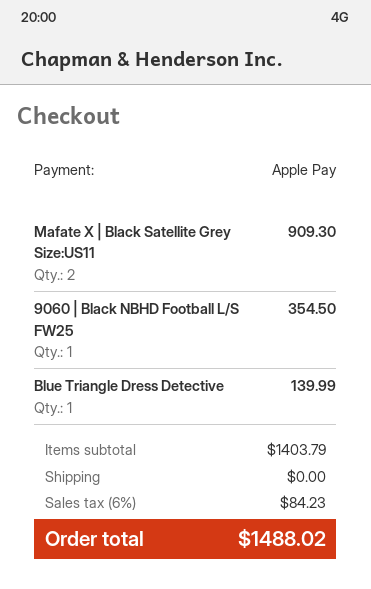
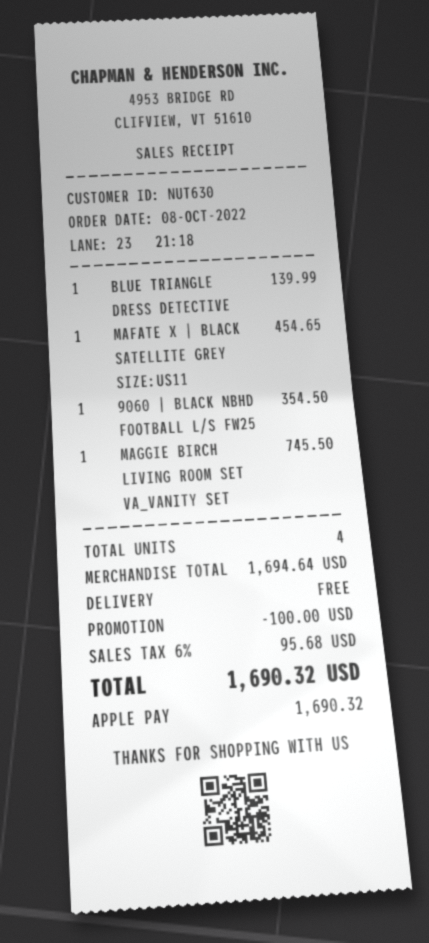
Mafate X | Black Satellite Grey Size:US11: 2 for 909.30 -> 1 for 454.65
MAGGIE BIRCH LIVING ROOM SET VA_VANITY SET: none -> 1 for 745.50
subtotal: 1403.79 -> 1694.64
discount: none -> 100.00
tax: 6% = 84.23 -> 6% = 95.68
total: 1488.02 -> 1690.32

